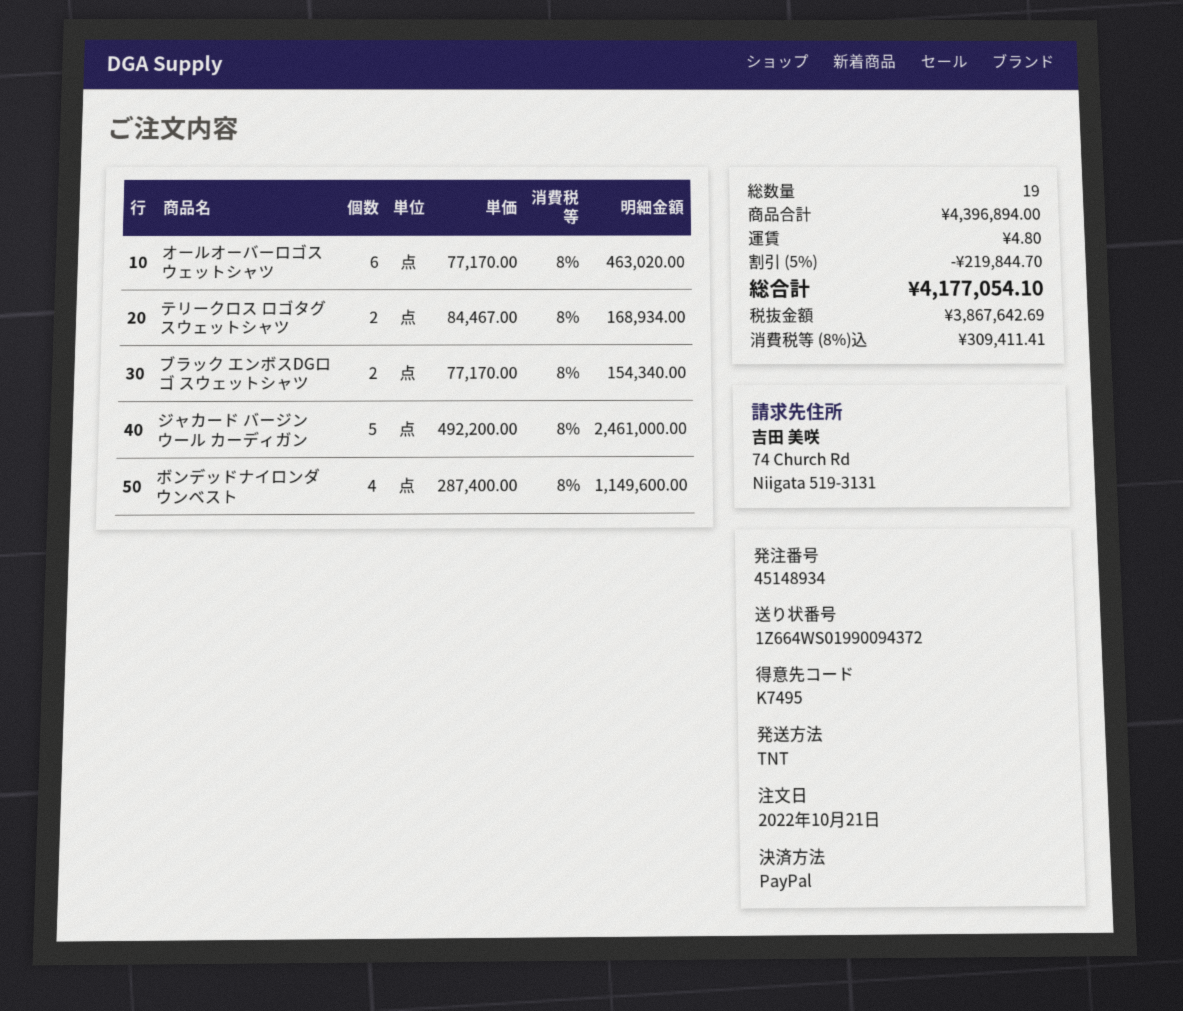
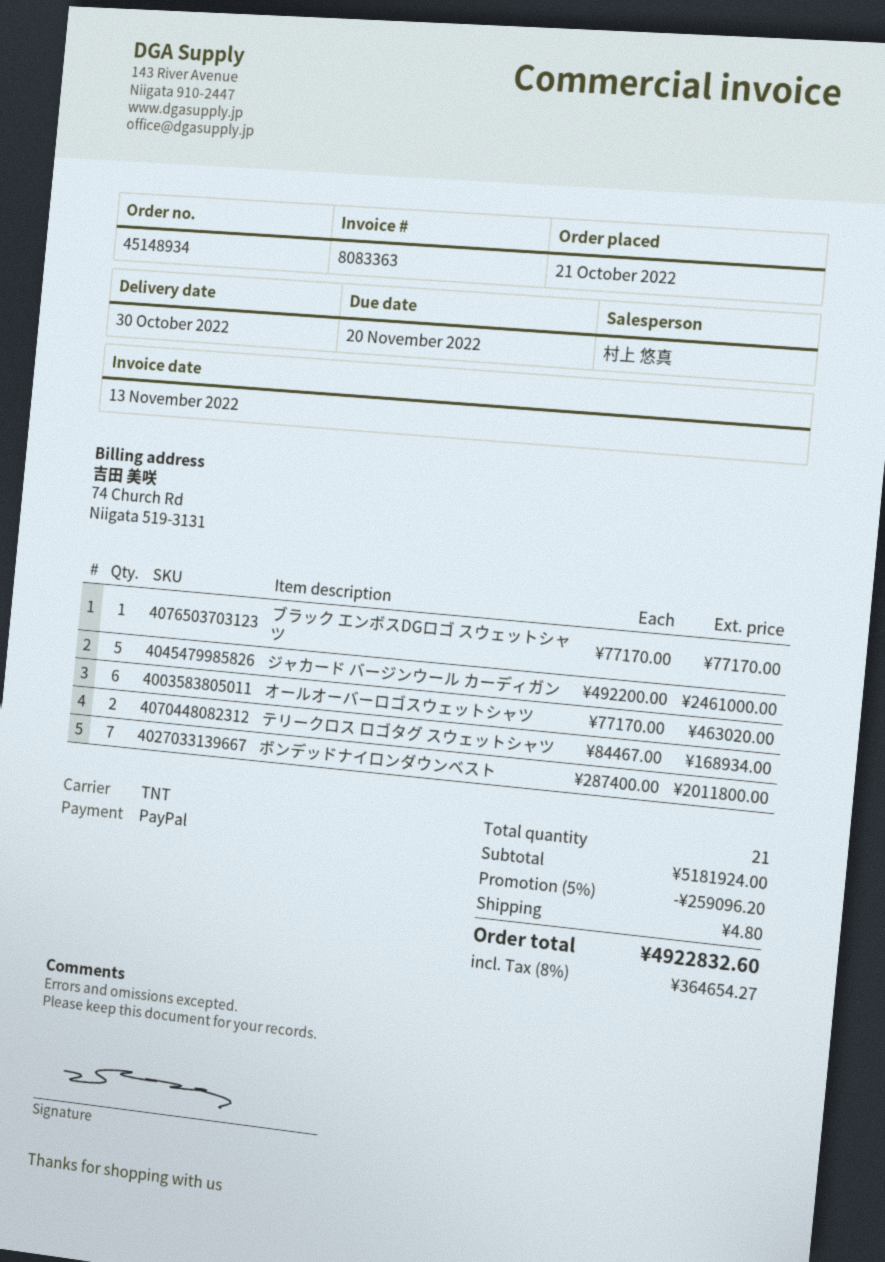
ブラック エンボスDGロゴ スウェットシャツ: 2 x 77170.00 = 154340.00 -> 1 x 77170.00 = 77170.00
ボンデッドナイロンダウンベスト: 4 x 287400.00 = 1149600.00 -> 7 x 287400.00 = 2011800.00
total quantity: 19 -> 21
subtotal: 4396894.00 -> 5181924.00
discount: 5% = 219844.70 -> 5% = 259096.20
tax: 8% = 309411.41 -> 8% = 364654.27
total: 4177054.10 -> 4922832.60

